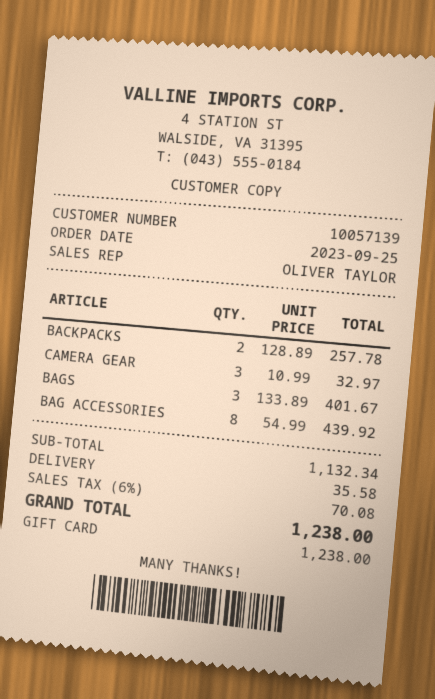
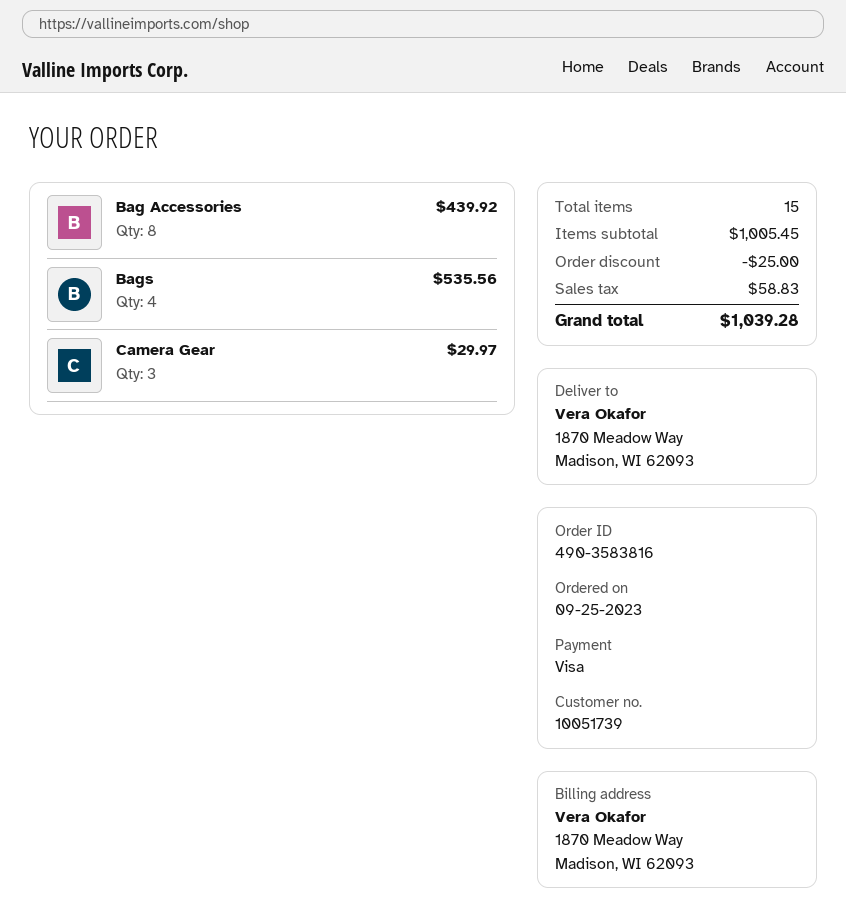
customer number: 10057139 -> 10051739
payment method: gift card -> Visa
BACKPACKS: 2 for 257.78 -> none
CAMERA GEAR: 3 for 32.97 -> 3 for 29.97
BAGS: 3 for 401.67 -> 4 for 535.56
subtotal: 1132.34 -> 1005.45
discount: none -> 25.00
shipping: 35.58 -> none
tax: 70.08 -> 58.83
total: 1238.00 -> 1039.28

